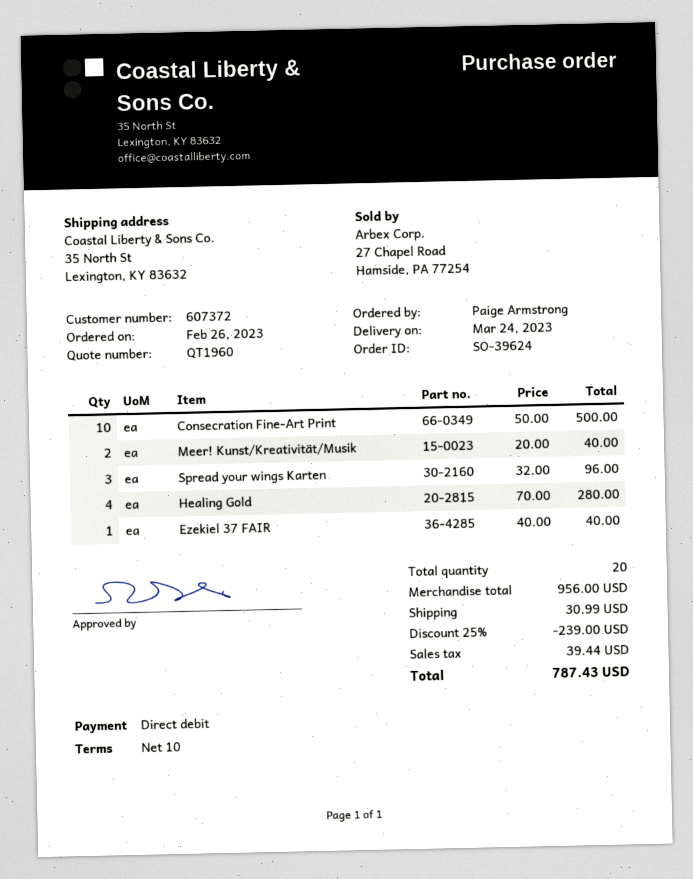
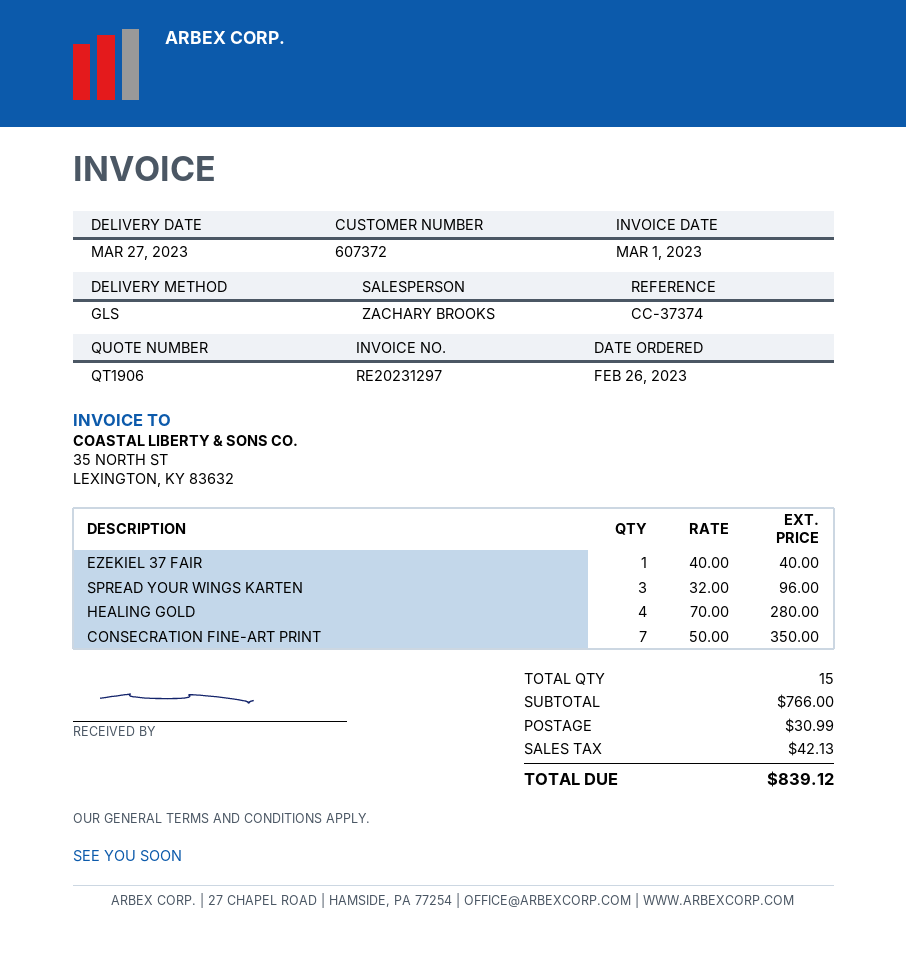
quote number: QT1960 -> QT1906
delivery date: 2023-03-24 -> 2023-03-27
Consecration Fine-Art Print: 10 x 50.00 = 500.00 -> 7 x 50.00 = 350.00
Meer! Kunst/Kreativität/Musik: 2 x 20.00 = 40.00 -> none
total quantity: 20 -> 15
subtotal: 956.00 -> 766.00
discount: 25% = 239.00 -> none
tax: 39.44 -> 42.13
total: 787.43 -> 839.12

